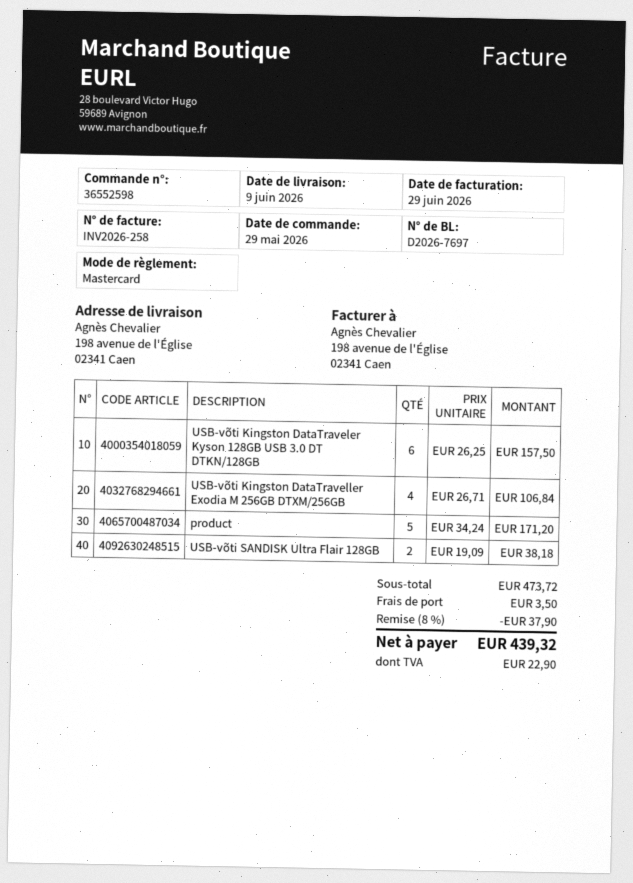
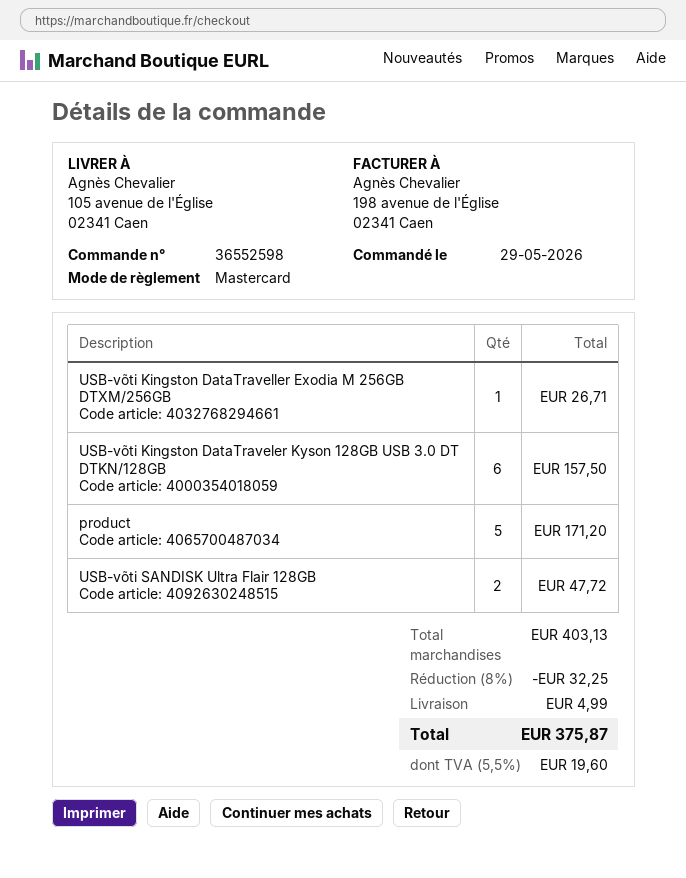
ship to: 198 avenue de l'Église, 02341 Caen -> 105 avenue de l'Église, 02341 Caen
USB-võti Kingston DataTraveller Exodia M 256GB DTXM/256GB: 4 for 106.84 -> 1 for 26.71
USB-võti SANDISK Ultra Flair 128GB: 2 for 38.18 -> 2 for 47.72
subtotal: 473.72 -> 403.13
discount: 8% = 37.90 -> 8% = 32.25
shipping: 3.50 -> 4.99
tax: 22.90 -> 19.60
total: 439.32 -> 375.87

